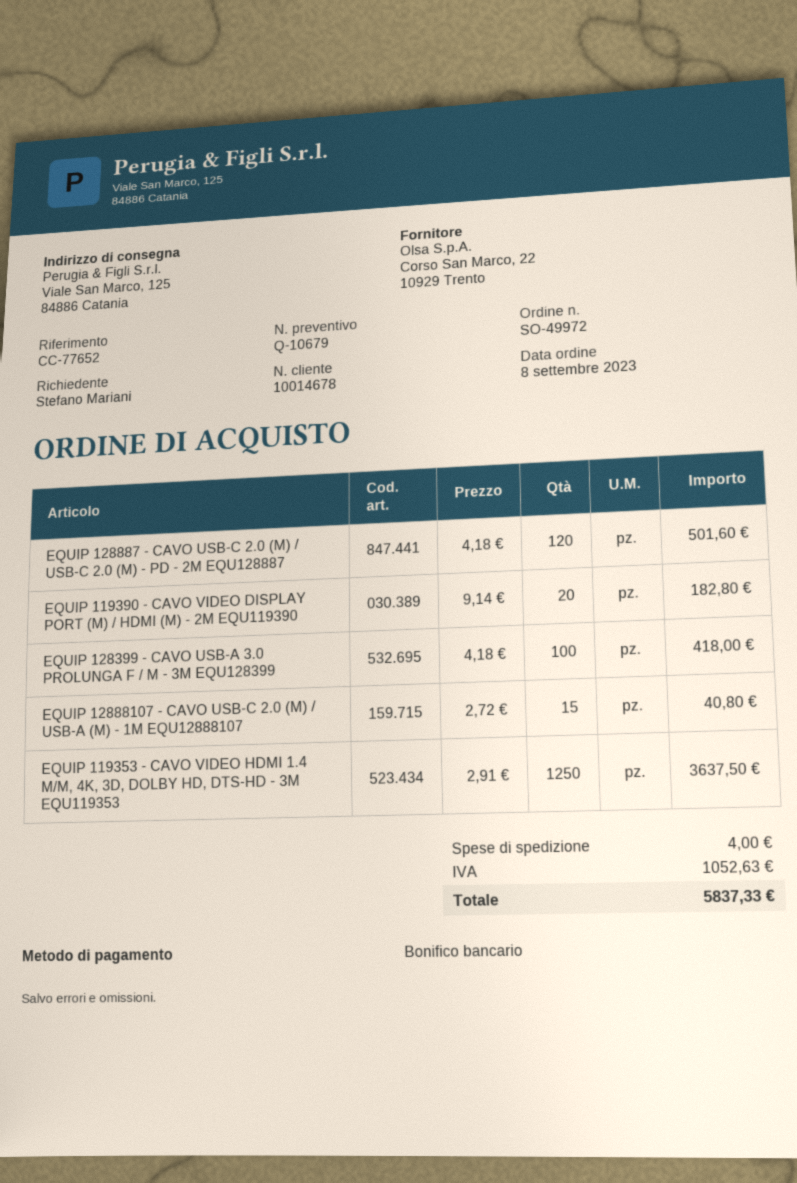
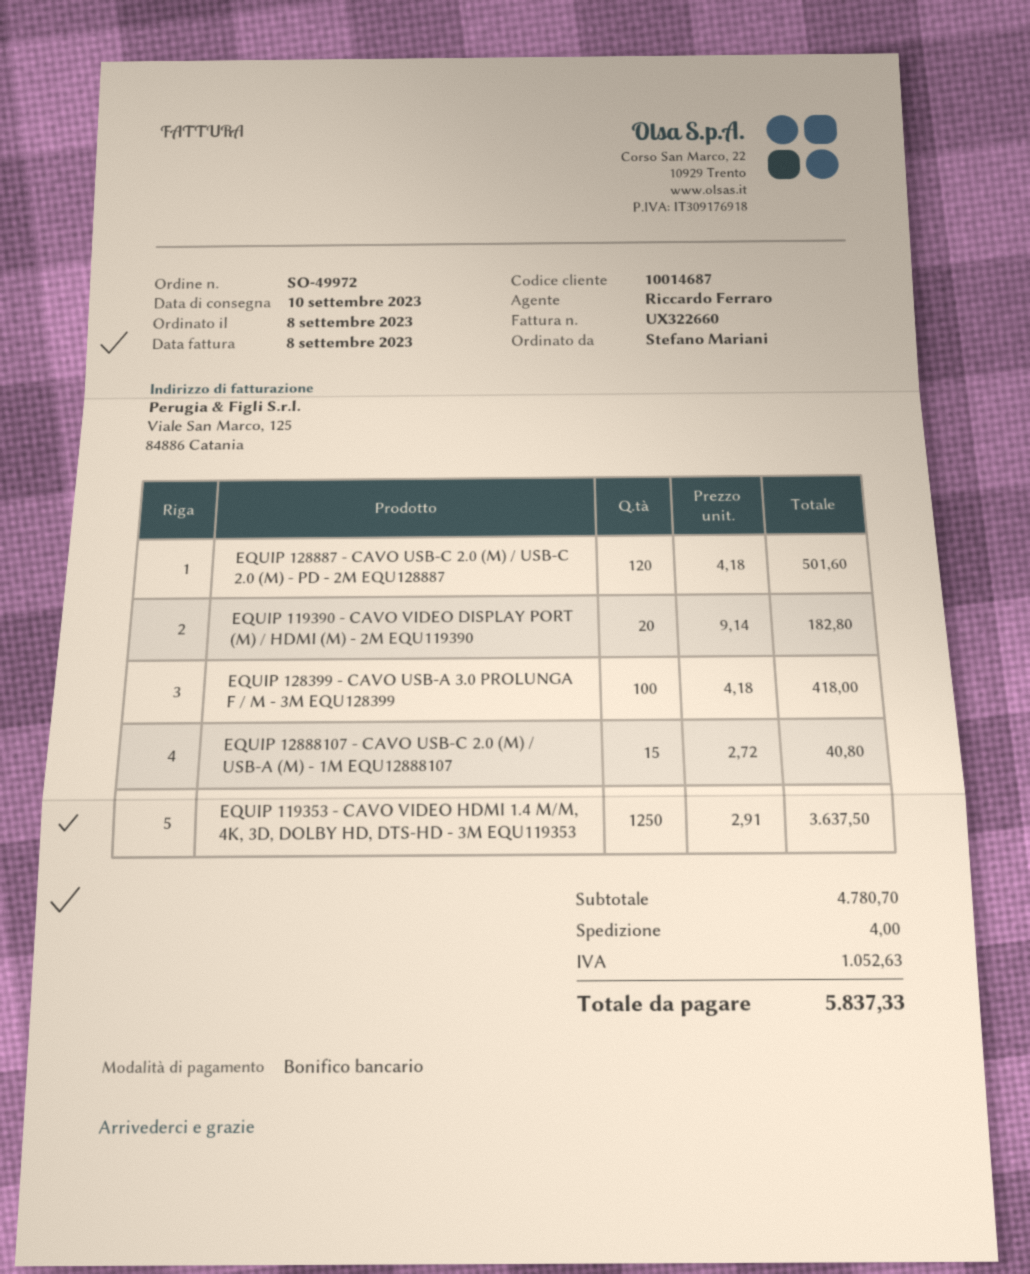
customer number: 10014678 -> 10014687

